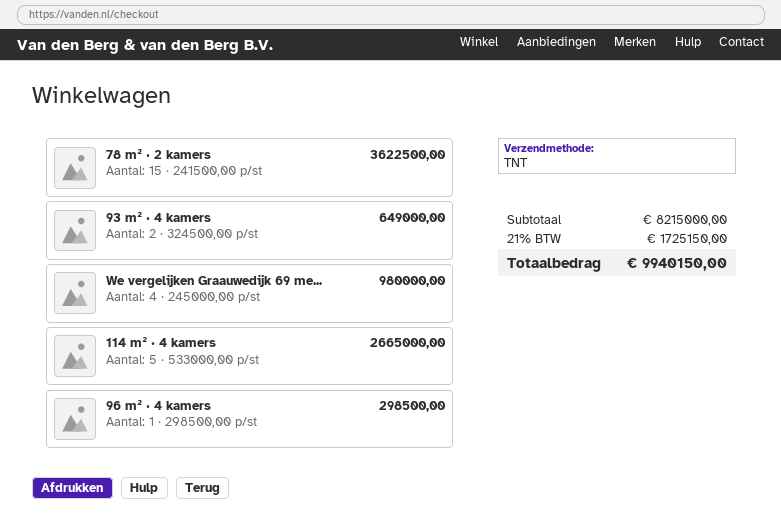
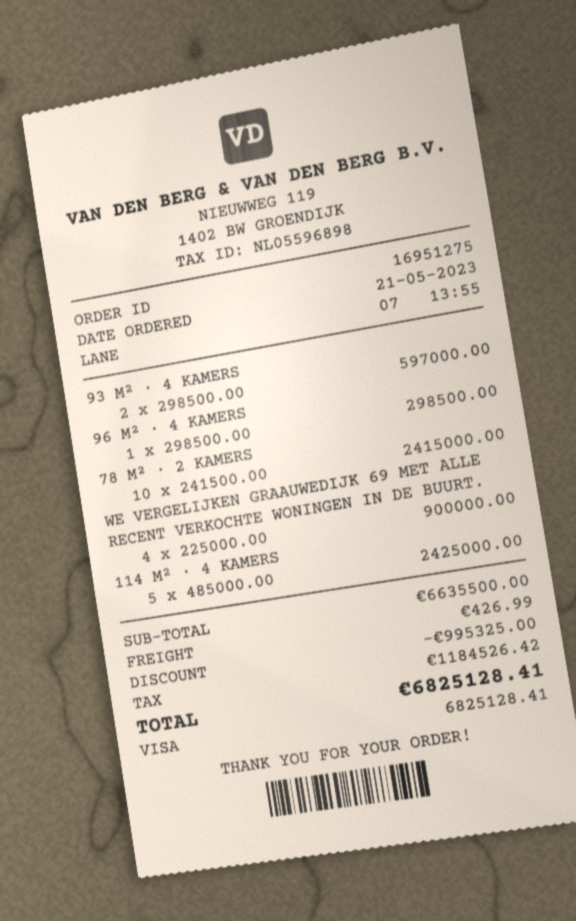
78 m² · 2 kamers: 15 x 241500.00 = 3622500.00 -> 10 x 241500.00 = 2415000.00
93 m² · 4 kamers: 2 x 324500.00 = 649000.00 -> 2 x 298500.00 = 597000.00
We vergelijken Graauwedijk 69 me...: 4 x 245000.00 = 980000.00 -> 4 x 225000.00 = 900000.00
114 m² · 4 kamers: 5 x 533000.00 = 2665000.00 -> 5 x 485000.00 = 2425000.00
subtotal: 8215000.00 -> 6635500.00
discount: none -> 995325.00
shipping: none -> 426.99
tax: 1725150.00 -> 1184526.42
total: 9940150.00 -> 6825128.41

